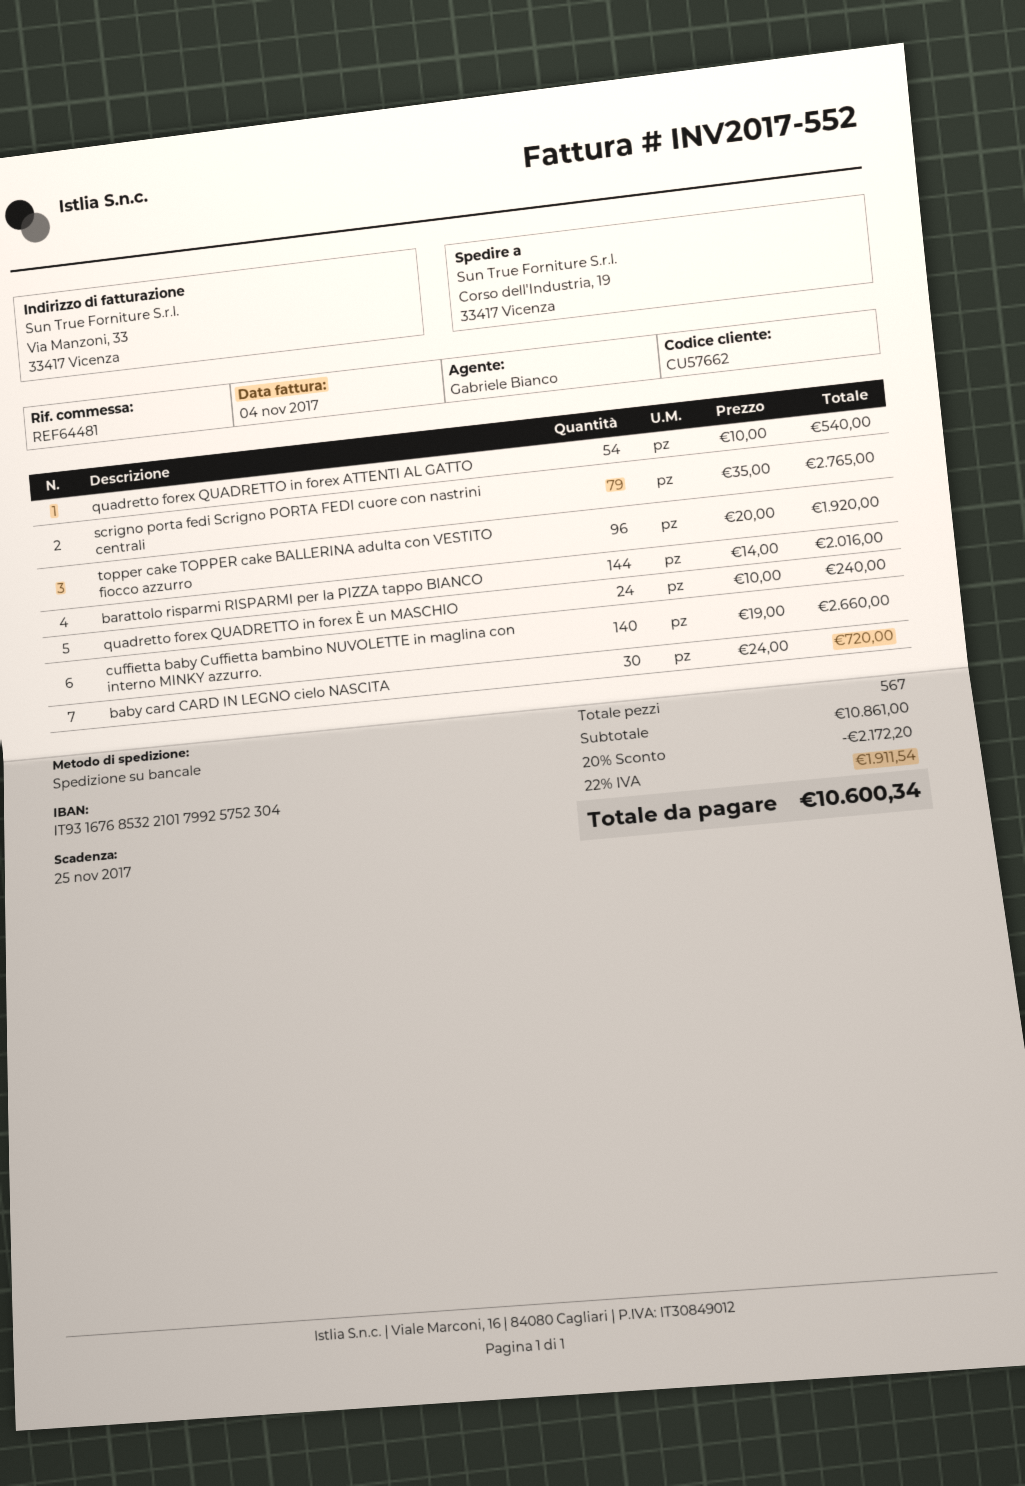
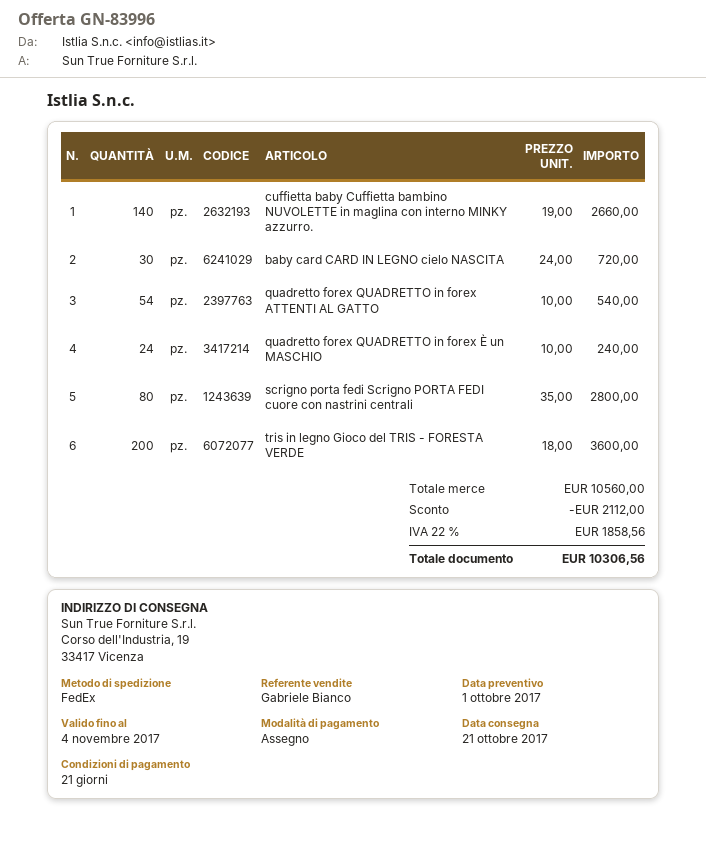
shipping method: pallet freight -> FedEx
scrigno porta fedi Scrigno PORTA FEDI cuore con nastrini centrali: 79 x 35.00 = 2765.00 -> 80 x 35.00 = 2800.00
topper cake TOPPER cake BALLERINA adulta con VESTITO fiocco azzurro: 96 x 20.00 = 1920.00 -> none
barattolo risparmi RISPARMI per la PIZZA tappo BIANCO: 144 x 14.00 = 2016.00 -> none
tris in legno Gioco del TRIS - FORESTA VERDE: none -> 200 x 18.00 = 3600.00
subtotal: 10861.00 -> 10560.00
discount: 2172.20 -> 2112.00
tax: 22% = 1911.54 -> 22% = 1858.56
total: 10600.34 -> 10306.56

